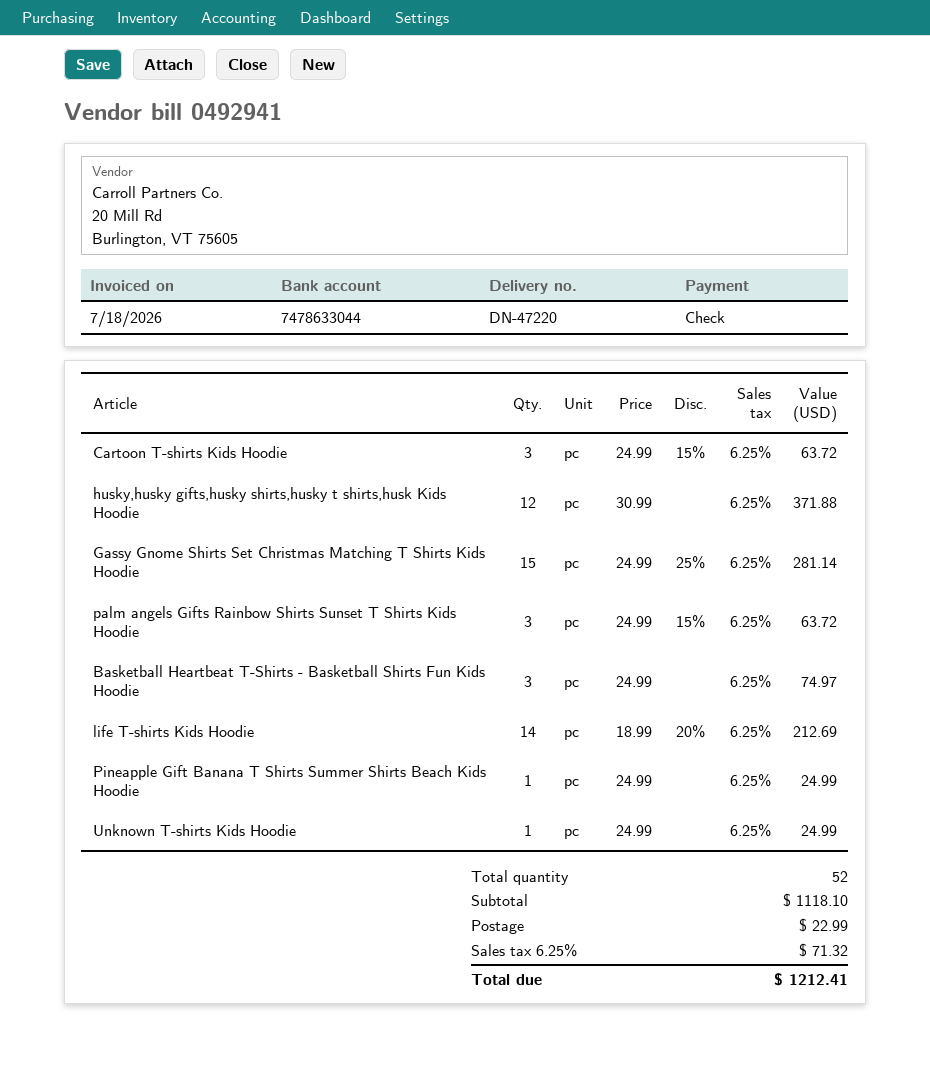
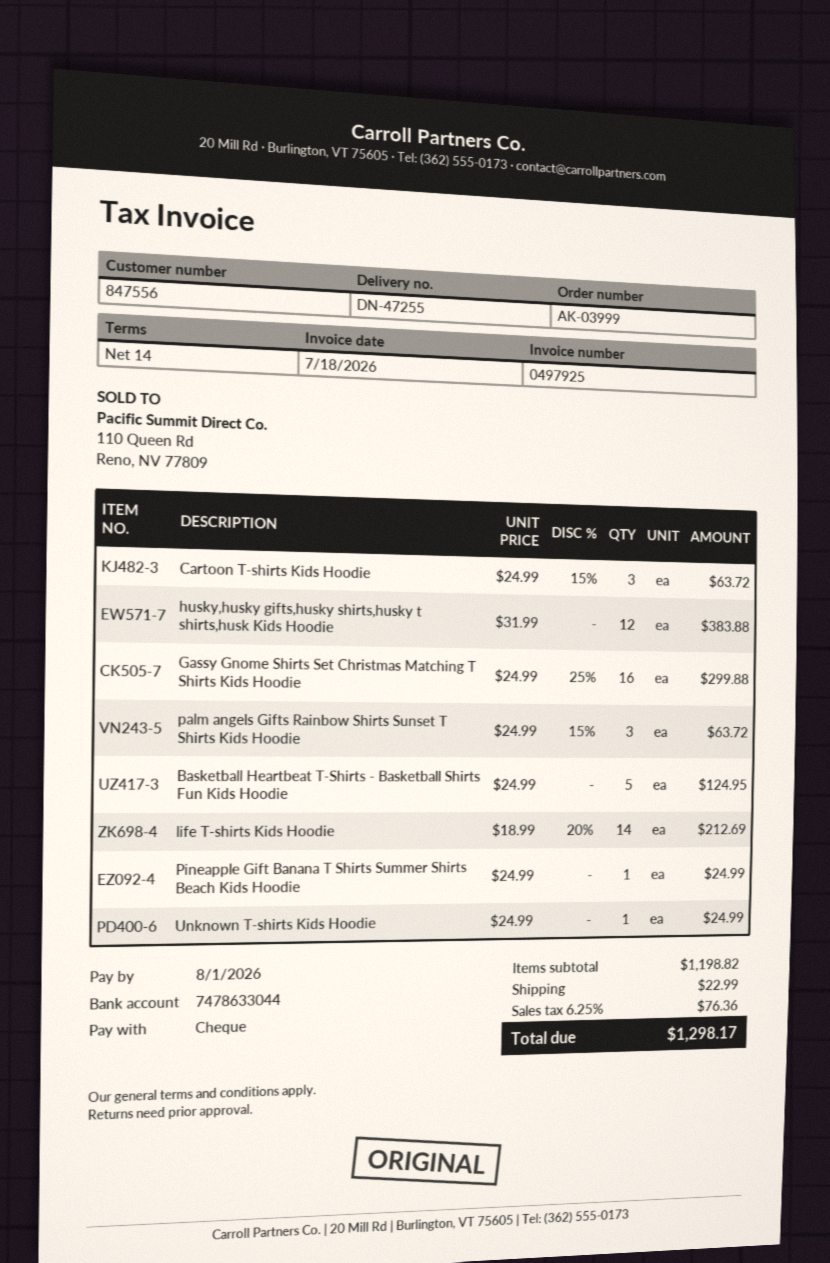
delivery note number: DN-47220 -> DN-47255
invoice number: 0492941 -> 0497925
husky,husky gifts,husky shirts,husky t shirts,husk Kids Hoodie: 12 x 30.99 = 371.88 -> 12 x 31.99 = 383.88
Gassy Gnome Shirts Set Christmas Matching T Shirts Kids Hoodie: 15 x 24.99 - 25% = 281.14 -> 16 x 24.99 - 25% = 299.88
Basketball Heartbeat T-Shirts - Basketball Shirts Fun Kids Hoodie: 3 x 24.99 = 74.97 -> 5 x 24.99 = 124.95
subtotal: 1118.10 -> 1198.82
tax: 6.25% = 71.32 -> 6.25% = 76.36
total: 1212.41 -> 1298.17

